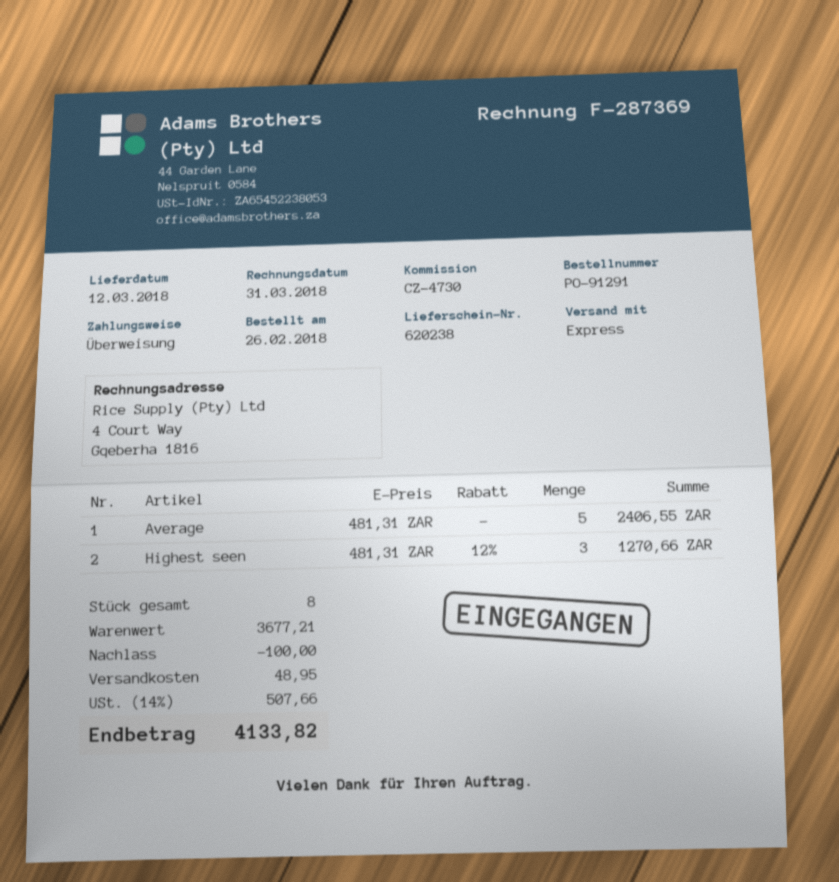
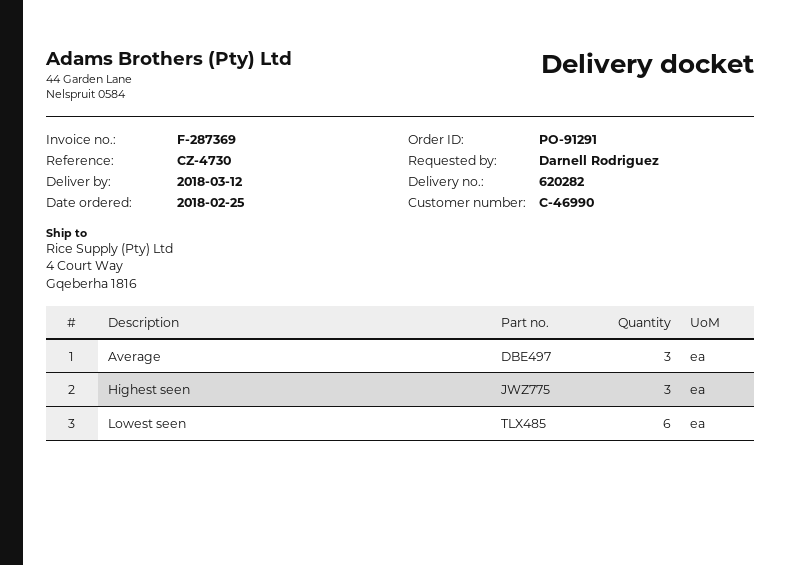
order date: 2018-02-26 -> 2018-02-25
delivery note number: 620238 -> 620282
Average: 5 -> 3
Lowest seen: none -> 6

